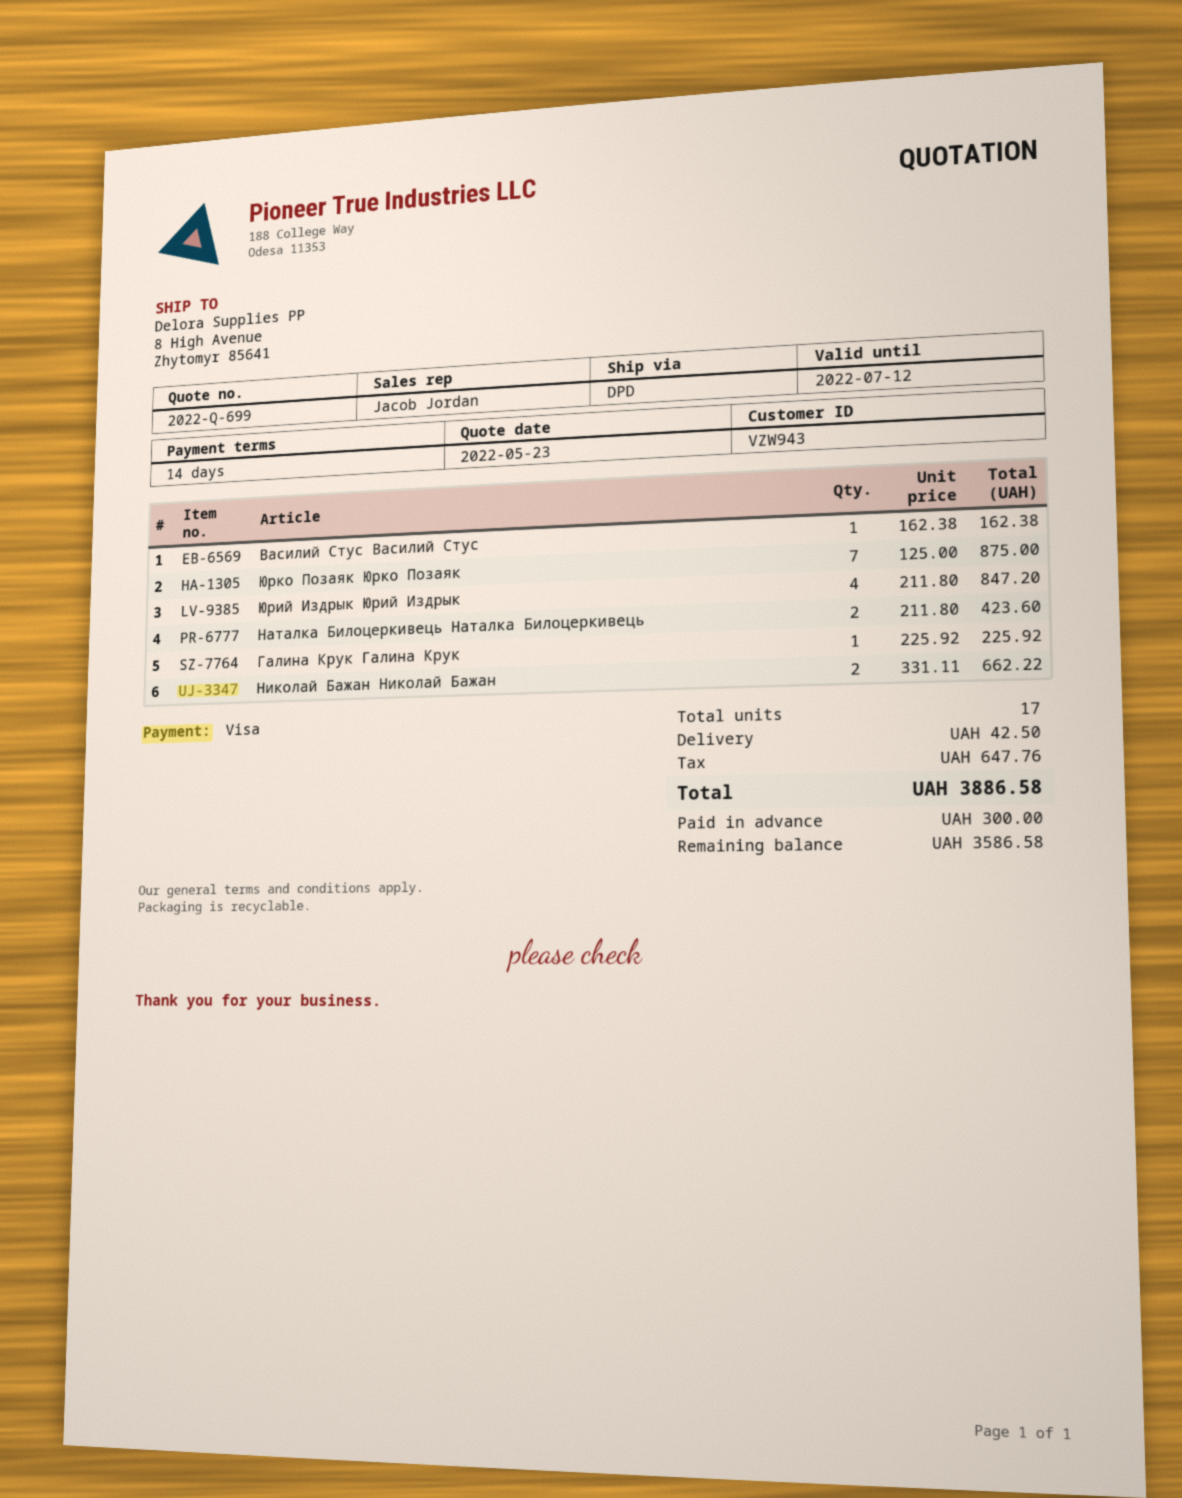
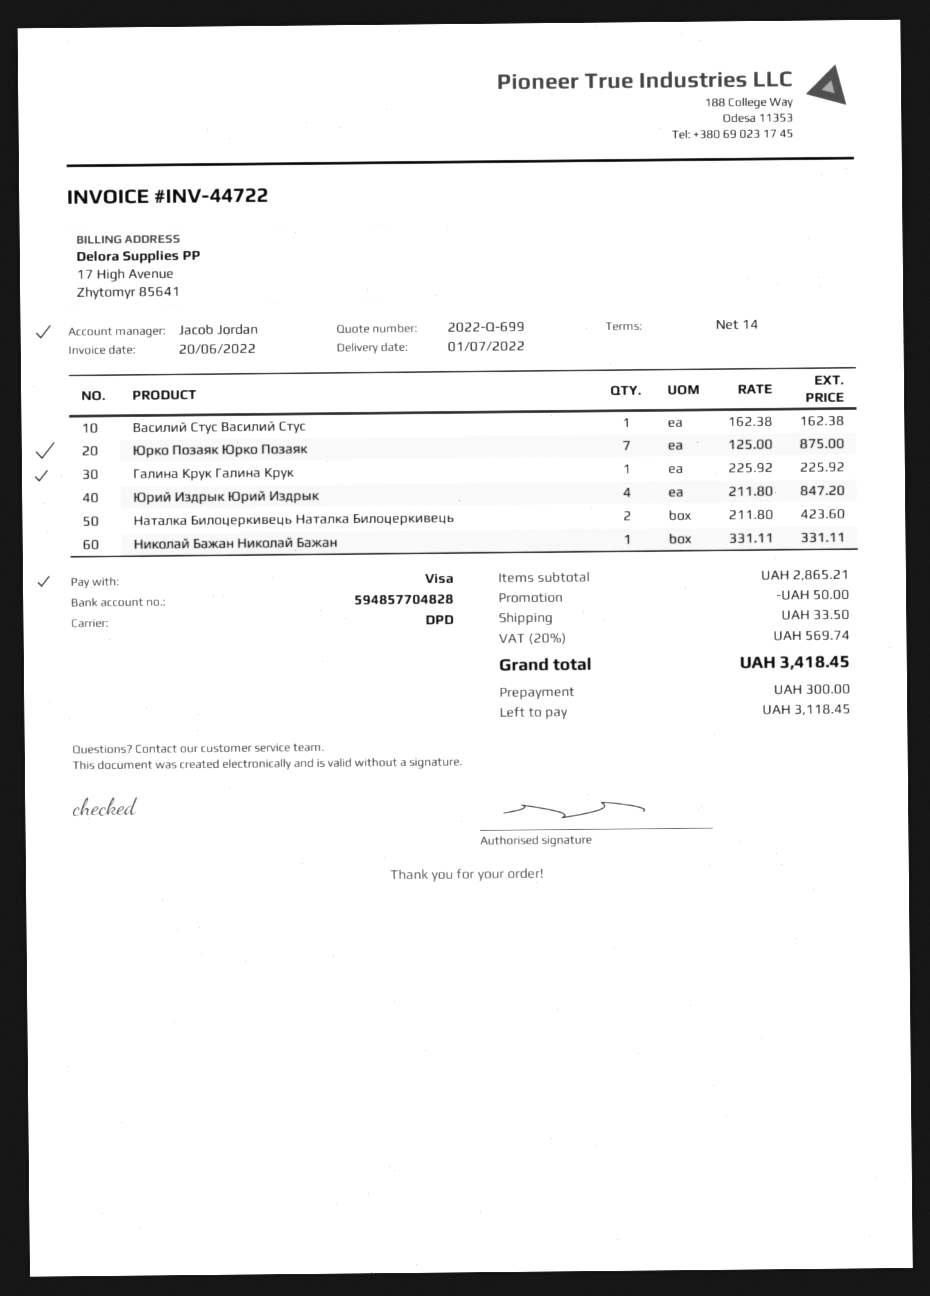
Николай Бажан Николай Бажан: 2 x 331.11 = 662.22 -> 1 x 331.11 = 331.11
discount: none -> 50.00
shipping: 42.50 -> 33.50
tax: 647.76 -> 569.74
total: 3886.58 -> 3418.45
balance: 3586.58 -> 3118.45

